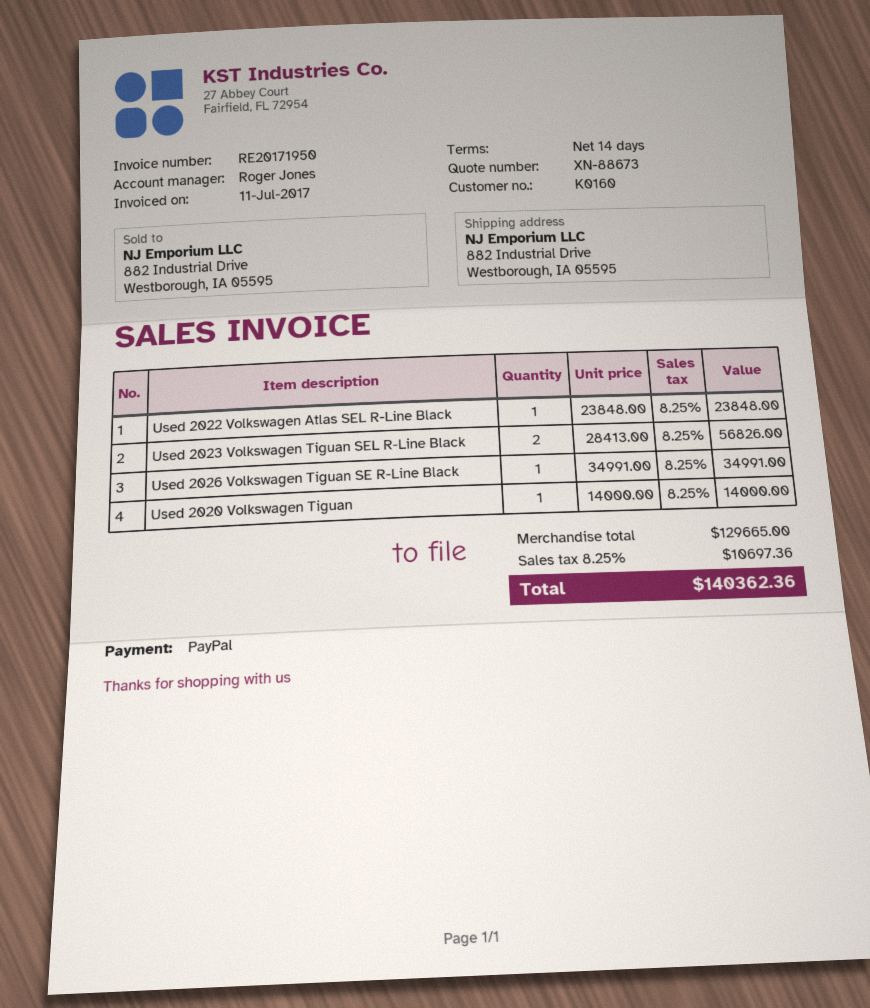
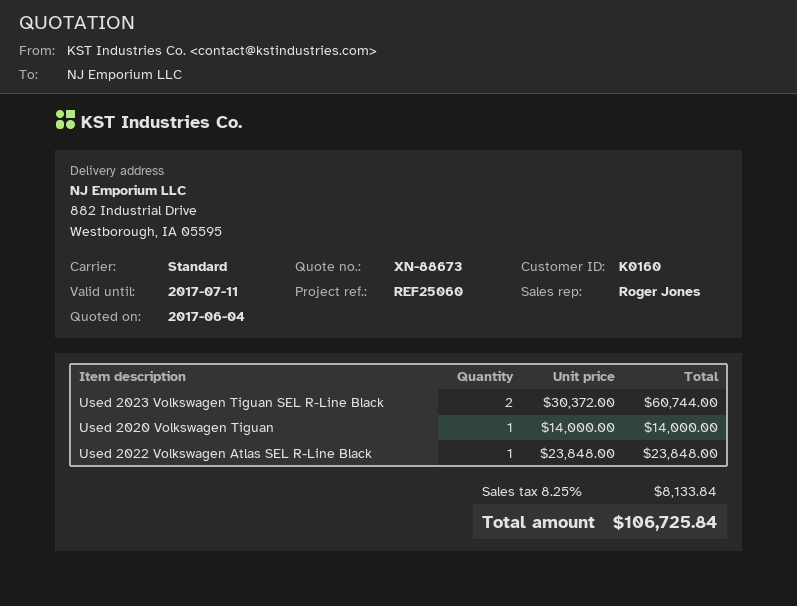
Used 2023 Volkswagen Tiguan SEL R-Line Black: 2 x 28413.00 = 56826.00 -> 2 x 30372.00 = 60744.00
Used 2026 Volkswagen Tiguan SE R-Line Black: 1 x 34991.00 = 34991.00 -> none
tax: 8.25% = 10697.36 -> 8.25% = 8133.84
total: 140362.36 -> 106725.84

